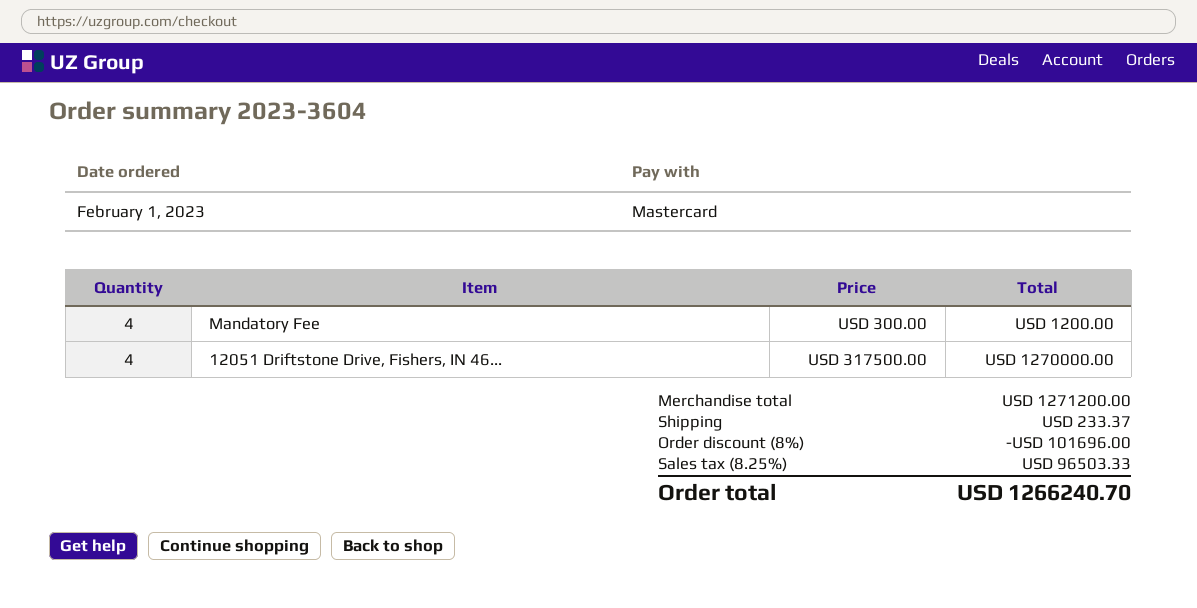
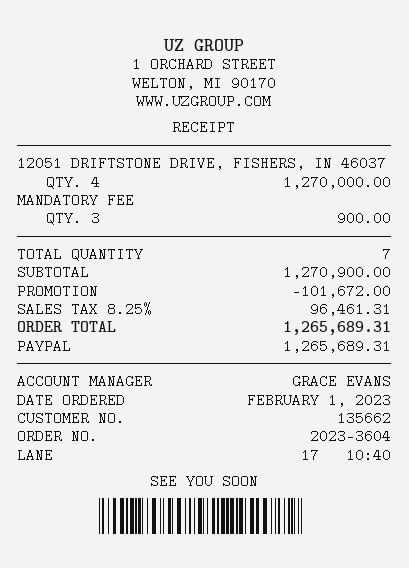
payment method: Mastercard -> PayPal
Mandatory Fee: 4 for 1200.00 -> 3 for 900.00
subtotal: 1271200.00 -> 1270900.00
discount: 101696.00 -> 101672.00
shipping: 233.37 -> none
tax: 8.25% = 96503.33 -> 8.25% = 96461.31
total: 1266240.70 -> 1265689.31

